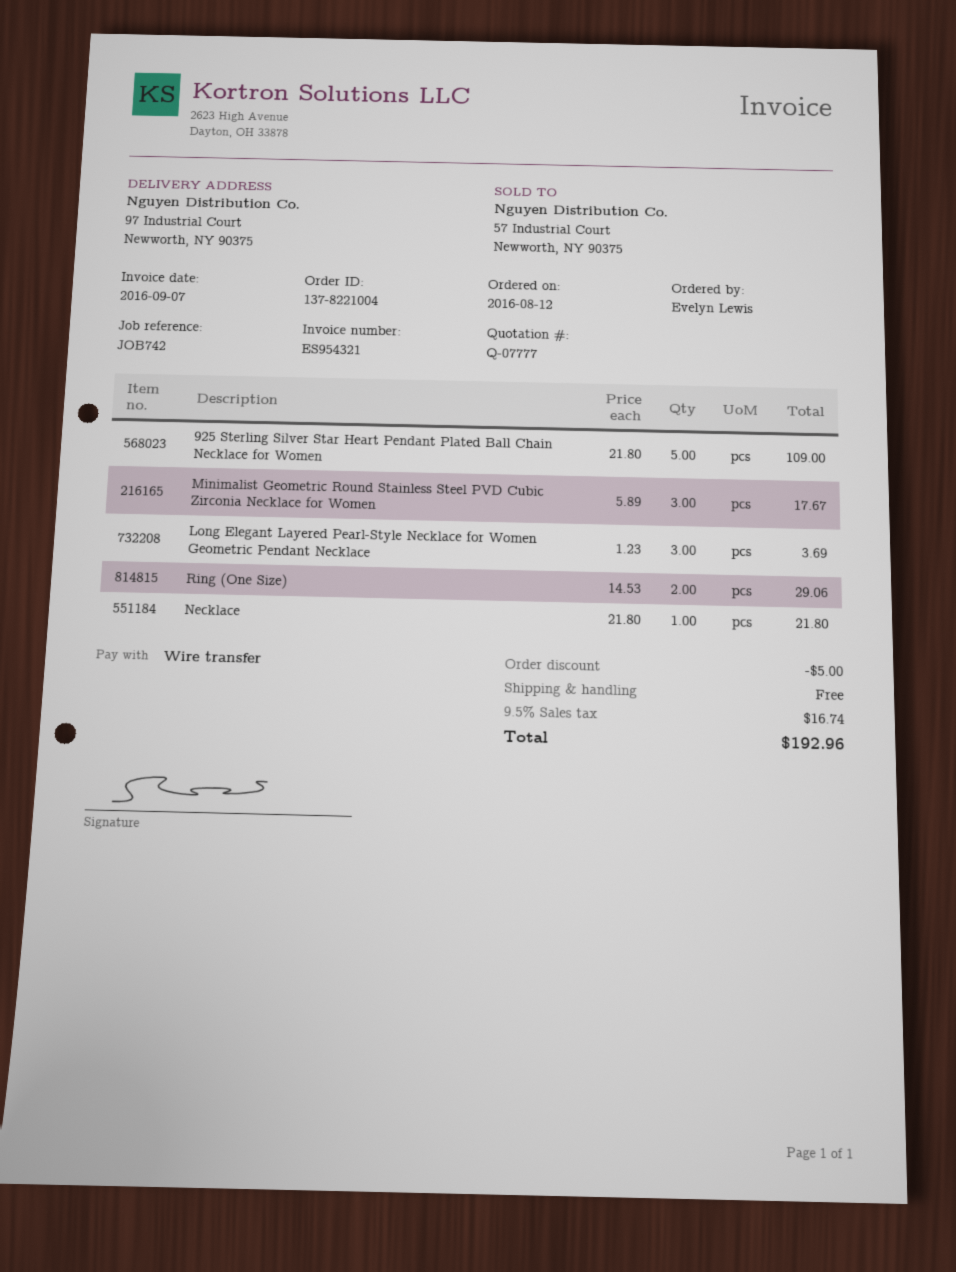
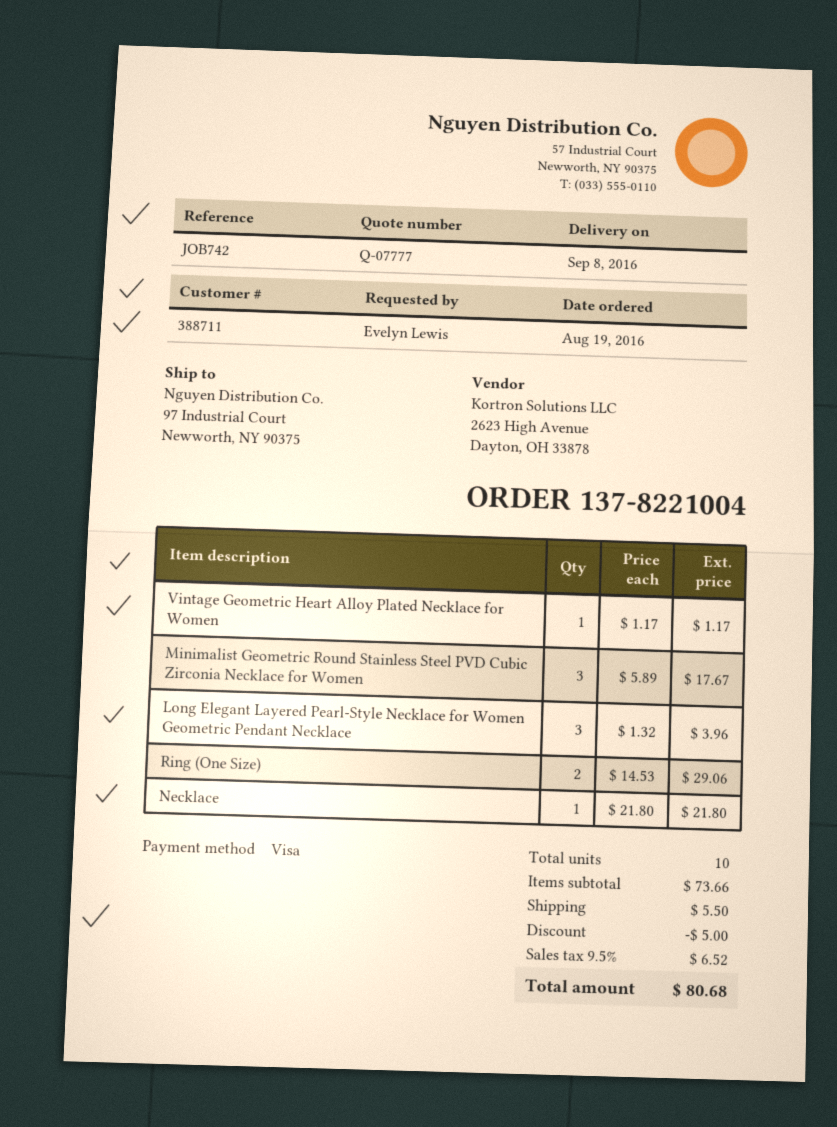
order date: 2016-08-12 -> 2016-08-19
payment method: bank transfer -> Visa
925 Sterling Silver Star Heart Pendant Plated Ball Chain Necklace for Women: 5 x 21.80 = 109.00 -> none
Long Elegant Layered Pearl-Style Necklace for Women Geometric Pendant Necklace: 3 x 1.23 = 3.69 -> 3 x 1.32 = 3.96
Vintage Geometric Heart Alloy Plated Necklace for Women: none -> 1 x 1.17 = 1.17
shipping: 0.00 -> 5.50
tax: 9.5% = 16.74 -> 9.5% = 6.52
total: 192.96 -> 80.68

